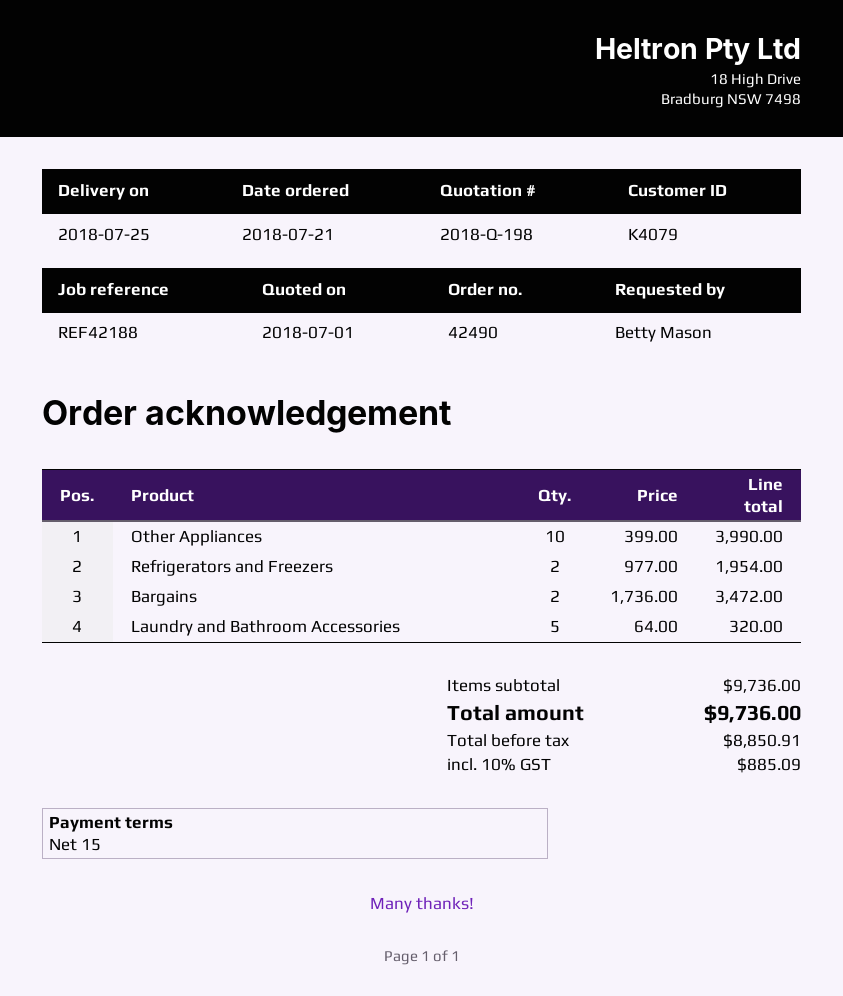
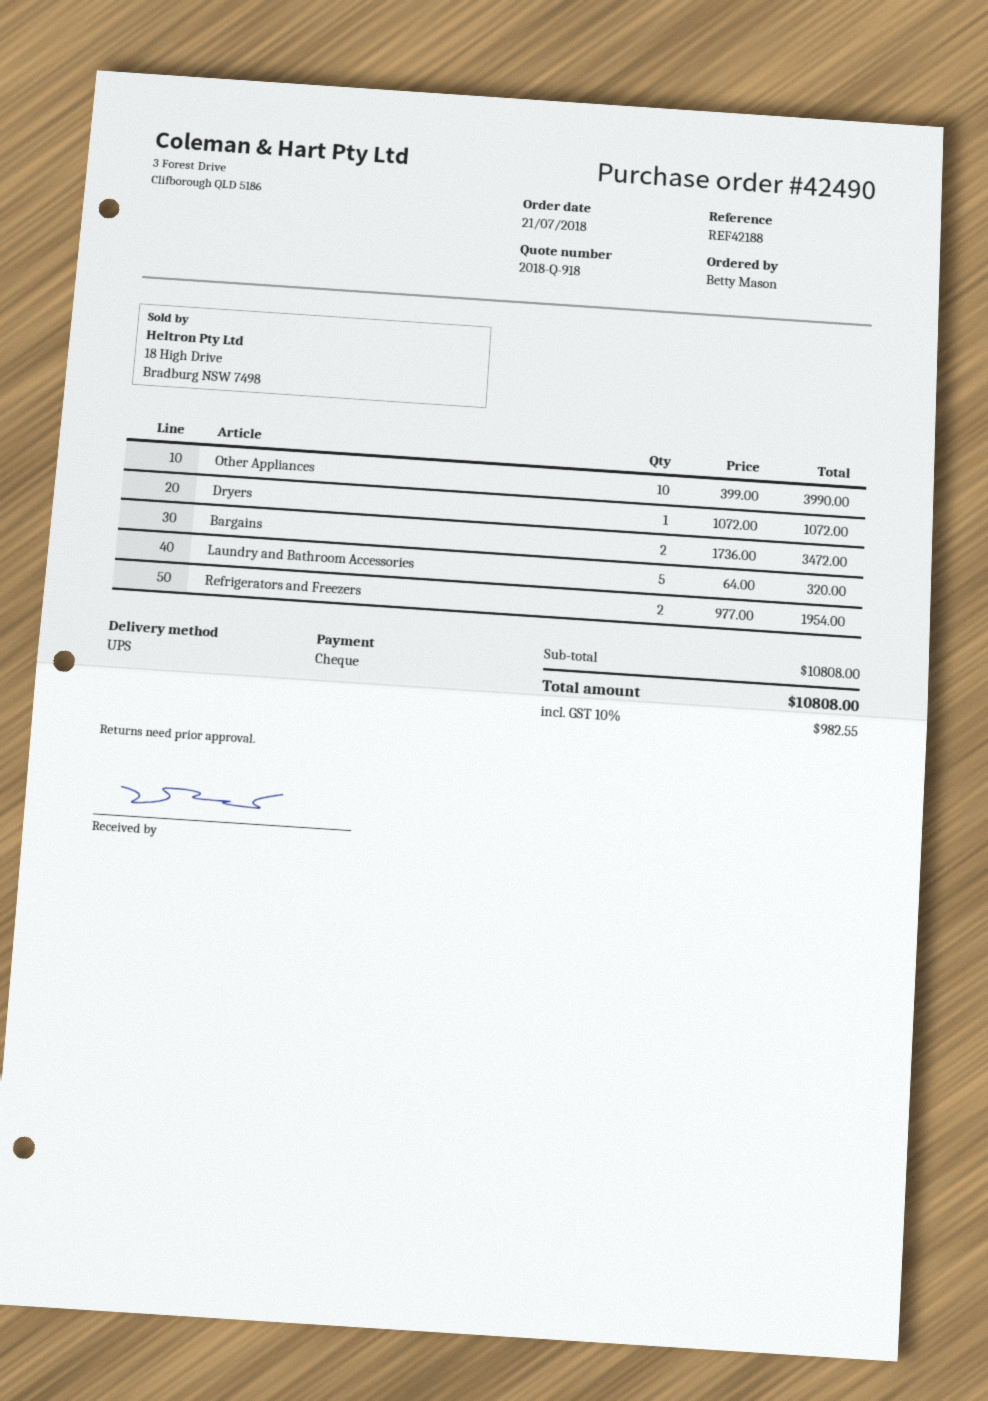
quote number: 2018-Q-198 -> 2018-Q-918
Dryers: none -> 1 x 1072.00 = 1072.00
subtotal: 9736.00 -> 10808.00
tax: 10% = 885.09 -> 10% = 982.55
total: 9736.00 -> 10808.00

